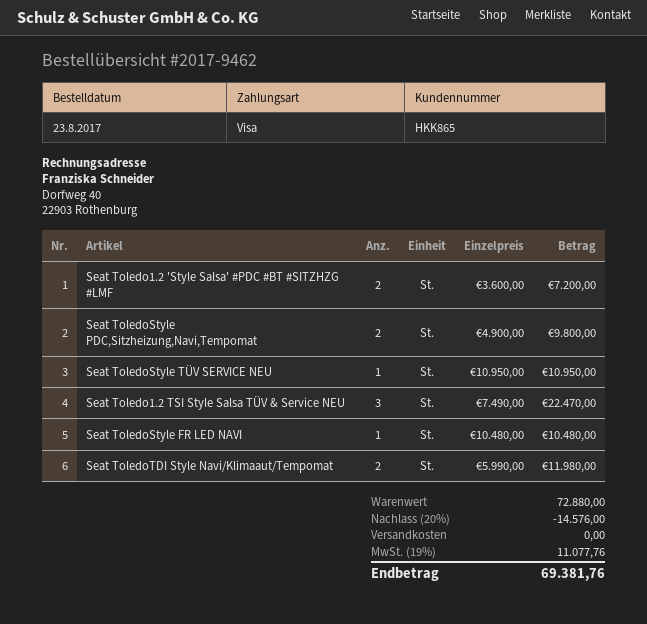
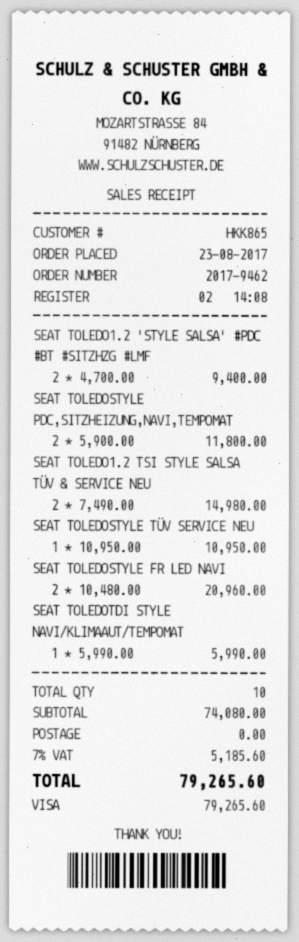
Seat Toledo1.2 'Style Salsa' #PDC #BT #SITZHZG #LMF: 2 x 3600.00 = 7200.00 -> 2 x 4700.00 = 9400.00
Seat ToledoStyle PDC,Sitzheizung,Navi,Tempomat: 2 x 4900.00 = 9800.00 -> 2 x 5900.00 = 11800.00
Seat Toledo1.2 TSI Style Salsa TÜV & Service NEU: 3 x 7490.00 = 22470.00 -> 2 x 7490.00 = 14980.00
Seat ToledoStyle FR LED NAVI: 1 x 10480.00 = 10480.00 -> 2 x 10480.00 = 20960.00
Seat ToledoTDI Style Navi/Klimaaut/Tempomat: 2 x 5990.00 = 11980.00 -> 1 x 5990.00 = 5990.00
subtotal: 72880.00 -> 74080.00
discount: 20% = 14576.00 -> none
tax: 19% = 11077.76 -> 7% = 5185.60
total: 69381.76 -> 79265.60

